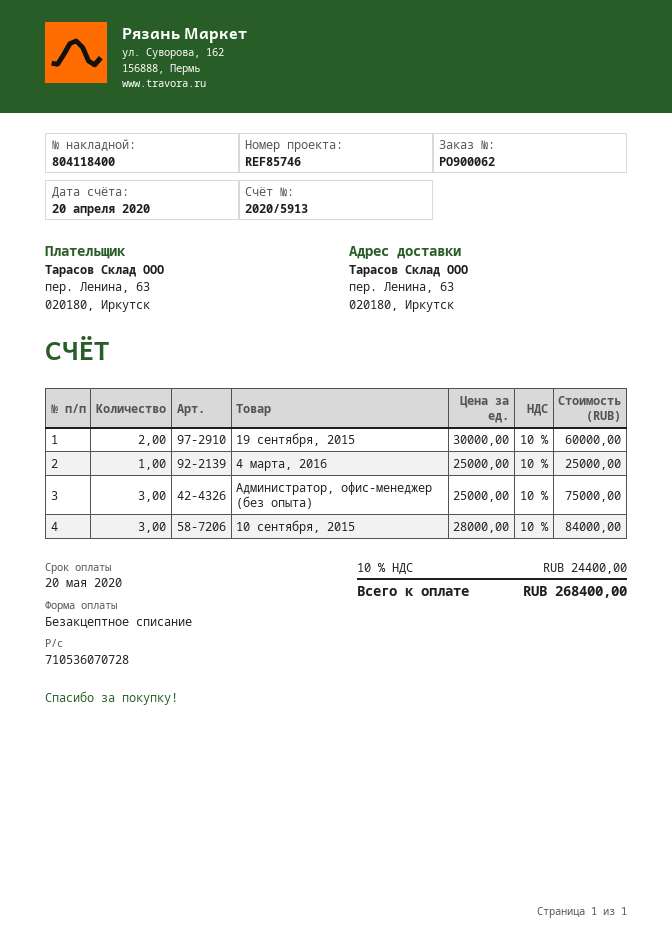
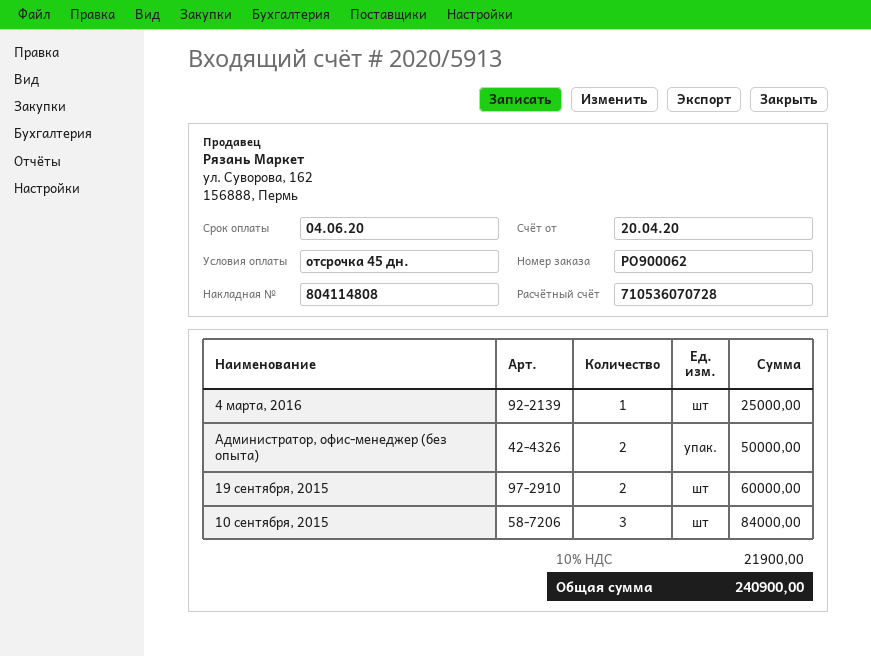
delivery note number: 804118400 -> 804114808
due date: 2020-05-20 -> 2020-06-04
Администратор, офис-менеджер (без опыта): 3 for 75000.00 -> 2 for 50000.00
tax: 10% = 24400.00 -> 10% = 21900.00
total: 268400.00 -> 240900.00

